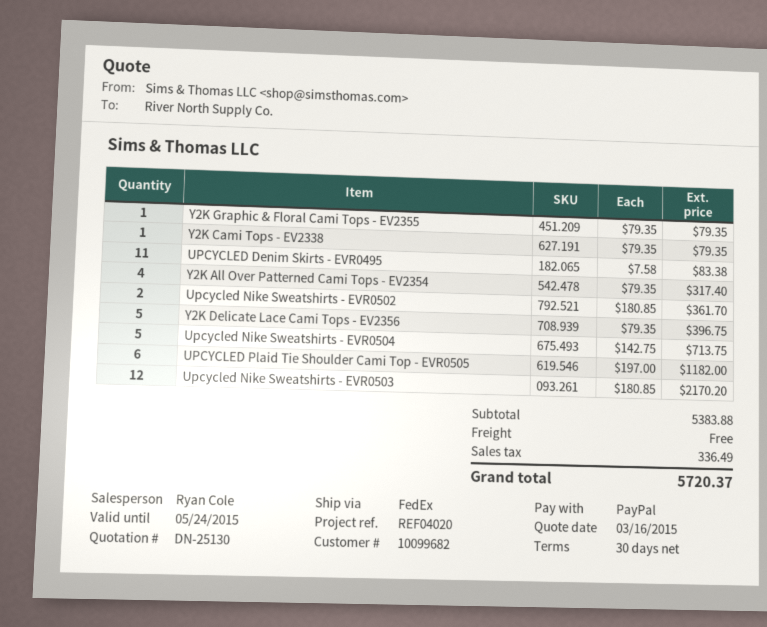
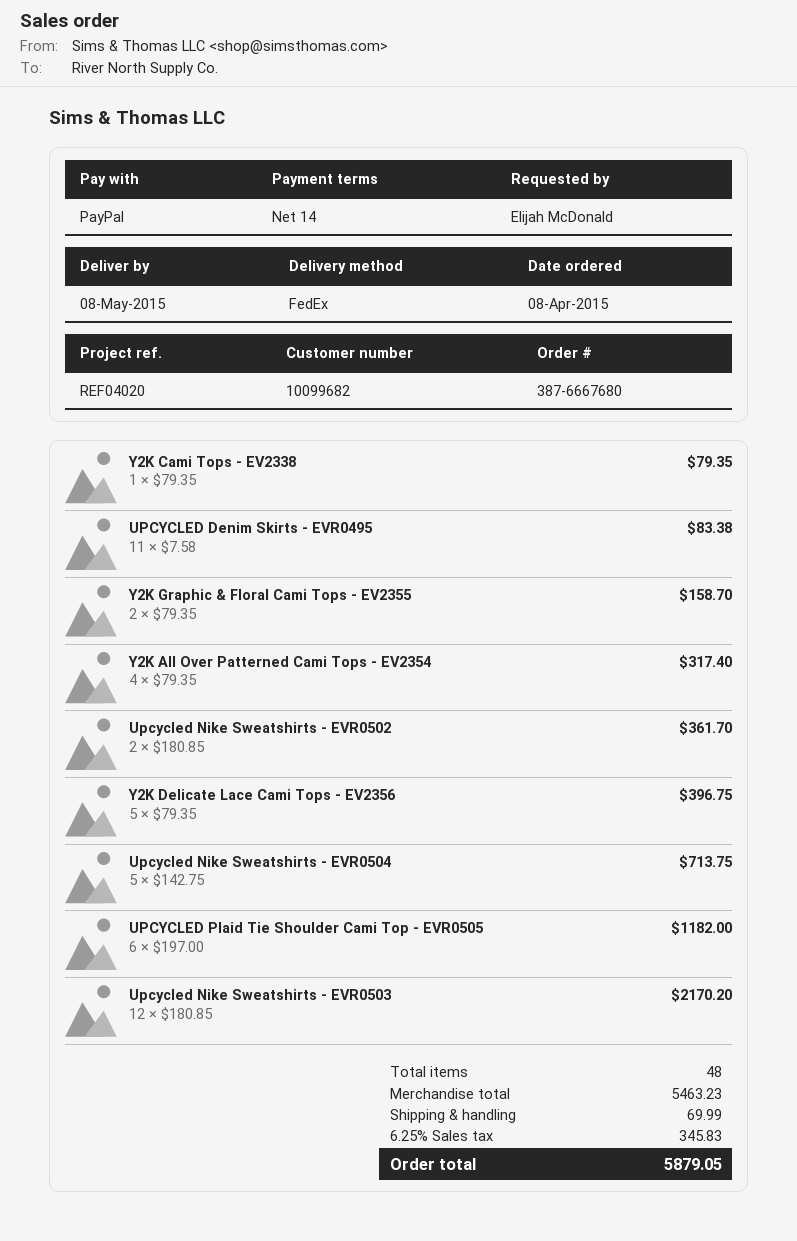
payment terms: 30 days -> 14 days
Y2K Graphic & Floral Cami Tops - EV2355: 1 x 79.35 = 79.35 -> 2 x 79.35 = 158.70
subtotal: 5383.88 -> 5463.23
shipping: 0.00 -> 69.99
tax: 336.49 -> 345.83
total: 5720.37 -> 5879.05

